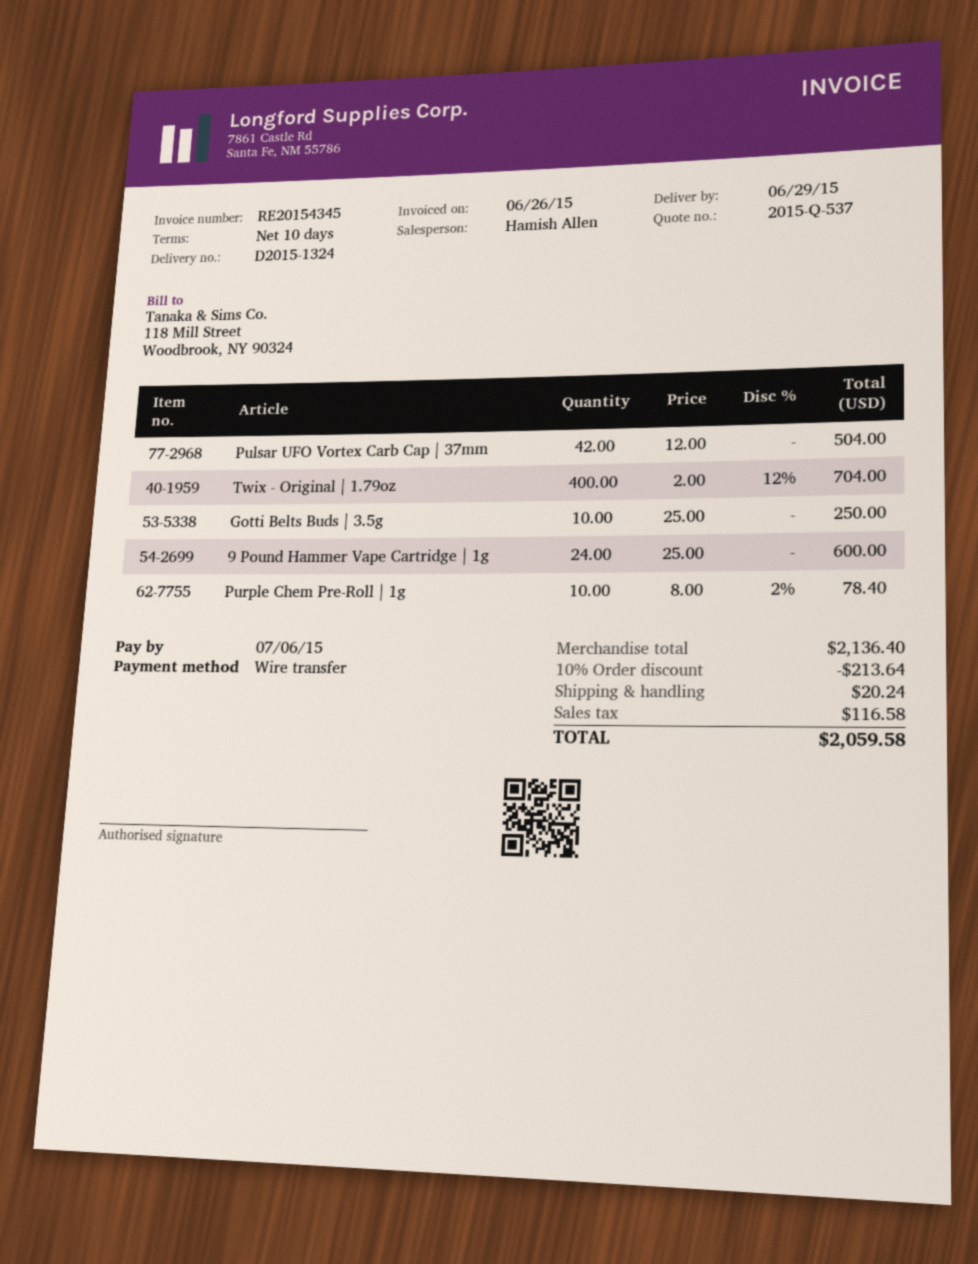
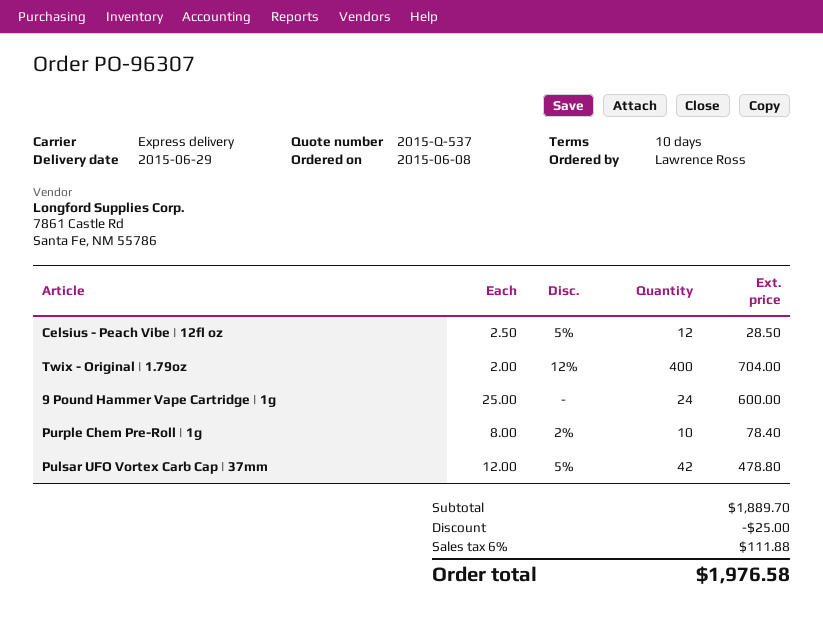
Pulsar UFO Vortex Carb Cap | 37mm: 42 x 12.00 = 504.00 -> 42 x 12.00 - 5% = 478.80
Gotti Belts Buds | 3.5g: 10 x 25.00 = 250.00 -> none
Celsius - Peach Vibe | 12fl oz: none -> 12 x 2.50 - 5% = 28.50
subtotal: 2136.40 -> 1889.70
discount: 213.64 -> 25.00
shipping: 20.24 -> none
tax: 116.58 -> 111.88
total: 2059.58 -> 1976.58

